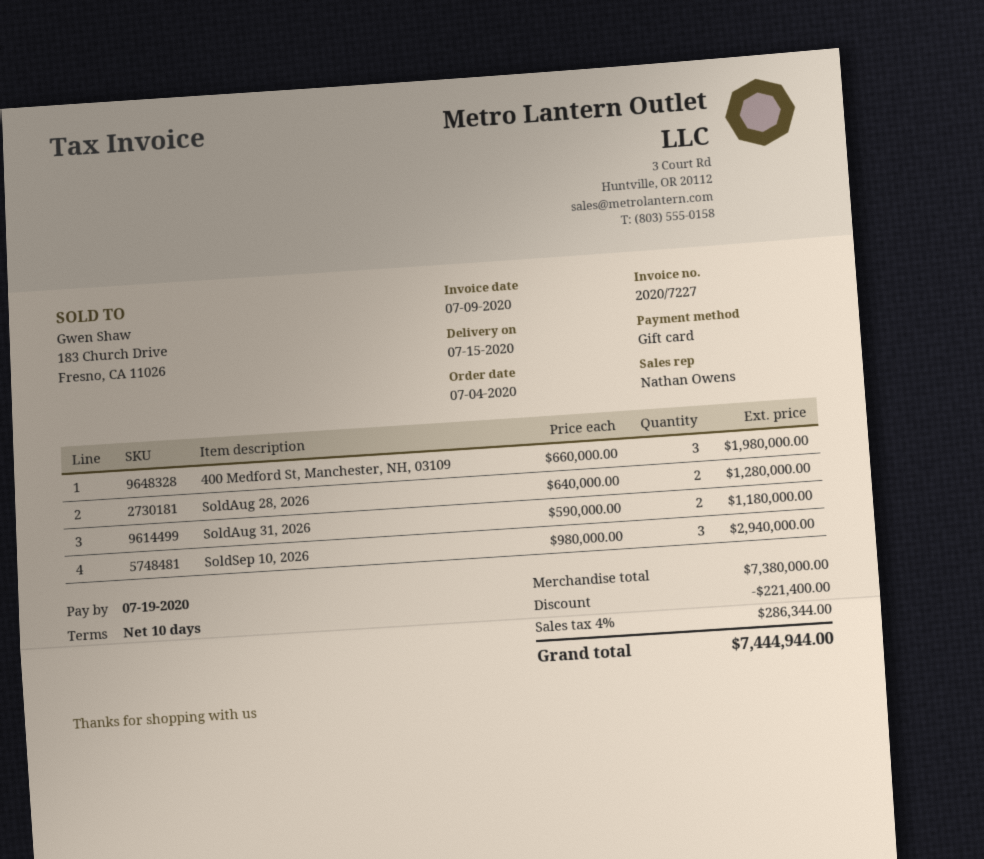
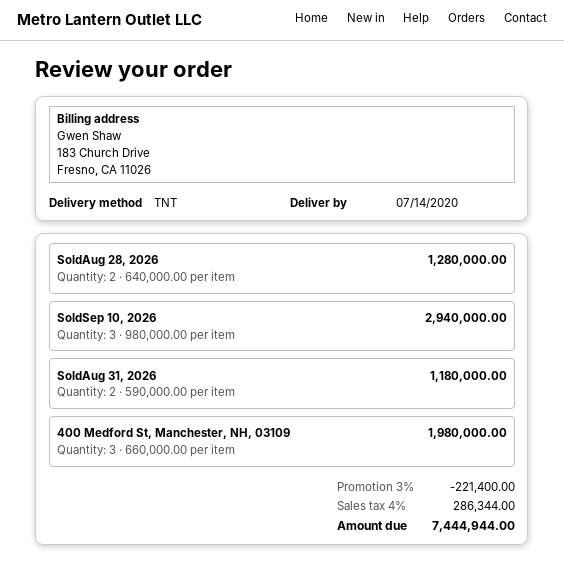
delivery date: 2020-07-15 -> 2020-07-14

